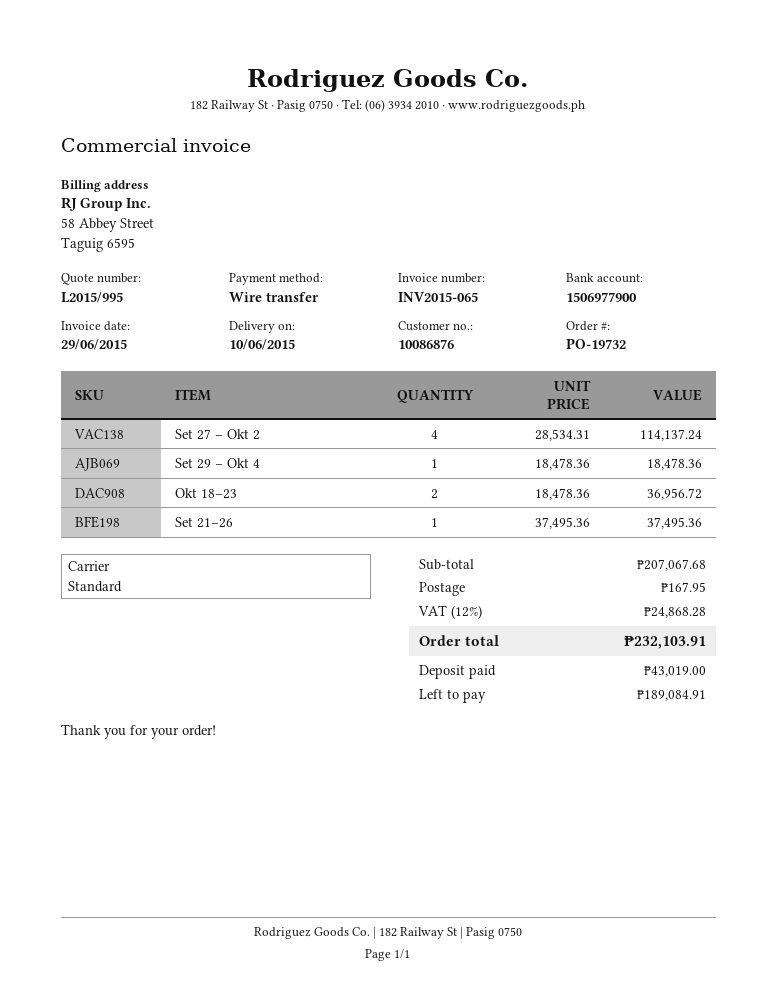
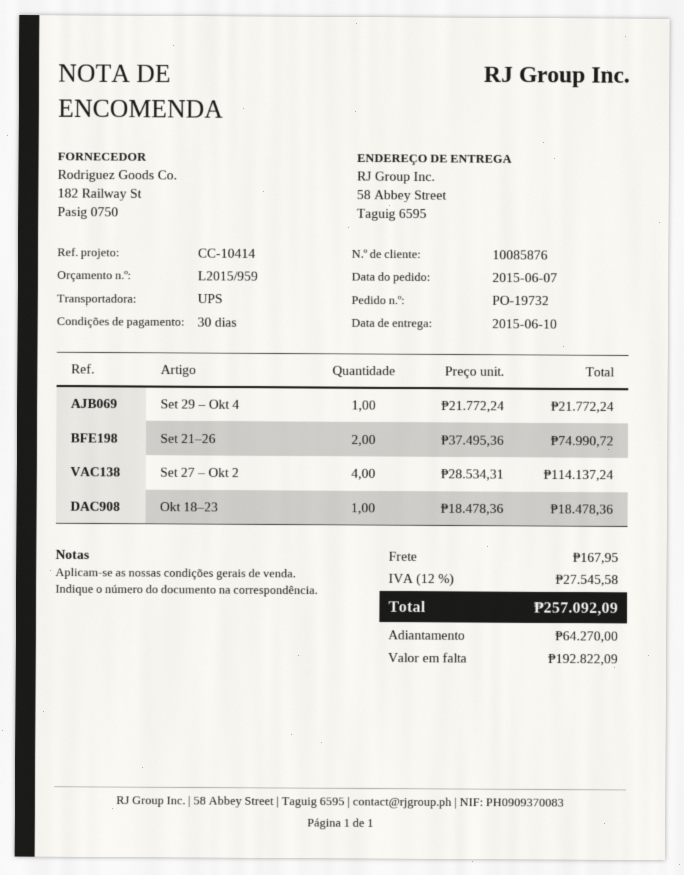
quote number: L2015/995 -> L2015/959
customer number: 10086876 -> 10085876
shipping method: standard -> UPS
Set 29 – Okt 4: 1 x 18478.36 = 18478.36 -> 1 x 21772.24 = 21772.24
Okt 18–23: 2 x 18478.36 = 36956.72 -> 1 x 18478.36 = 18478.36
Set 21–26: 1 x 37495.36 = 37495.36 -> 2 x 37495.36 = 74990.72
tax: 12% = 24868.28 -> 12% = 27545.58
total: 232103.91 -> 257092.09
deposit: 43019.00 -> 64270.00
balance: 189084.91 -> 192822.09

